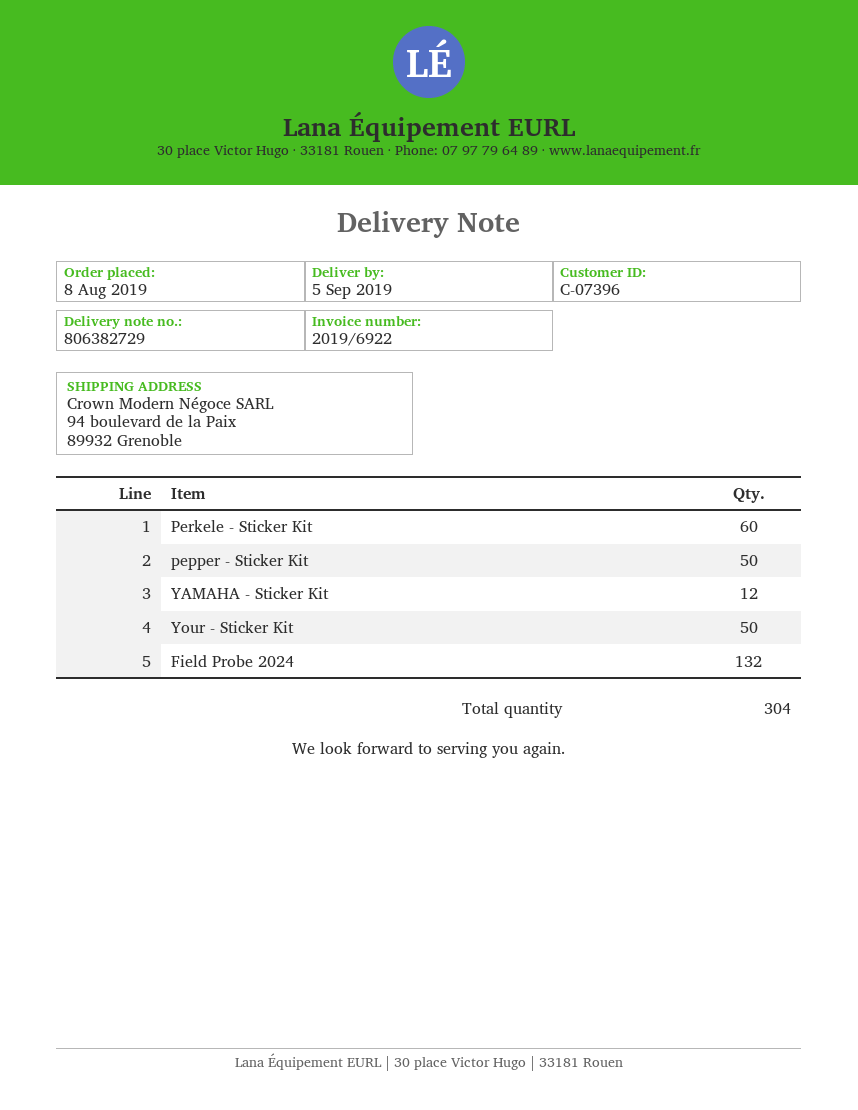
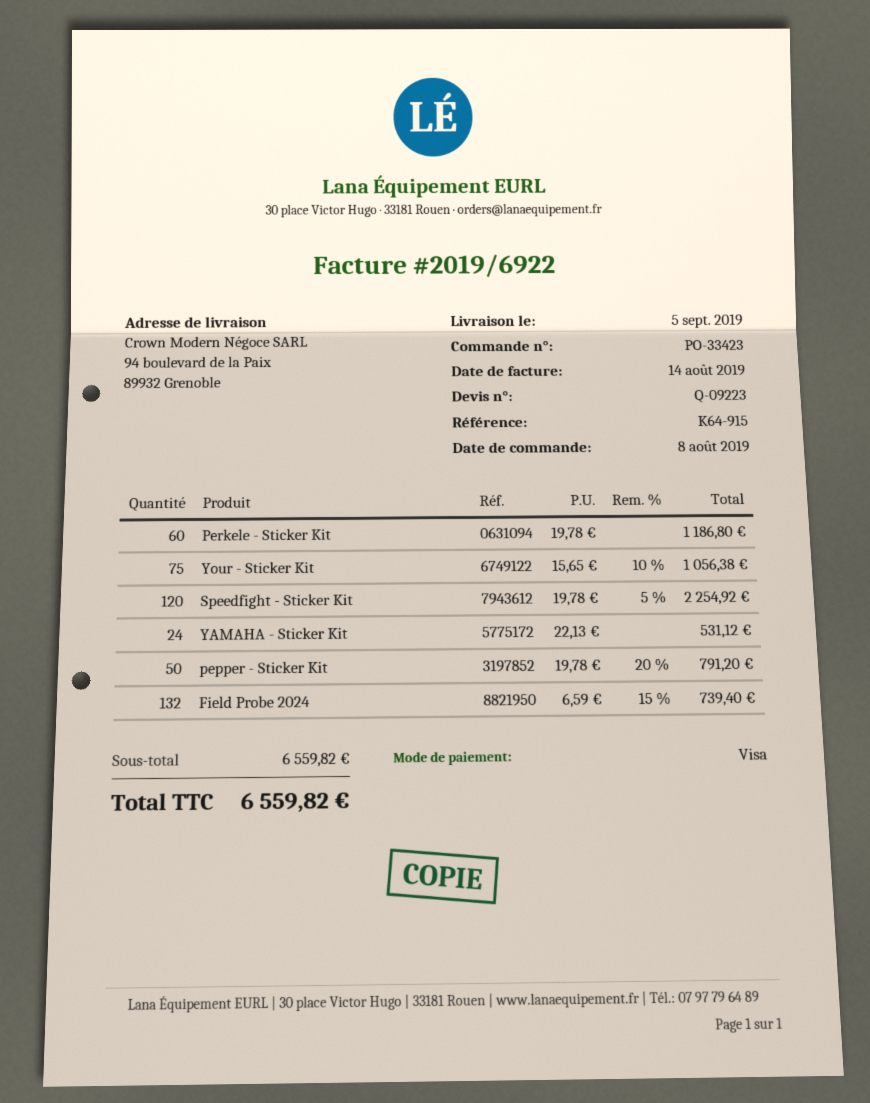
YAMAHA - Sticker Kit: 12 -> 24
Your - Sticker Kit: 50 -> 75
Speedfight - Sticker Kit: none -> 120

